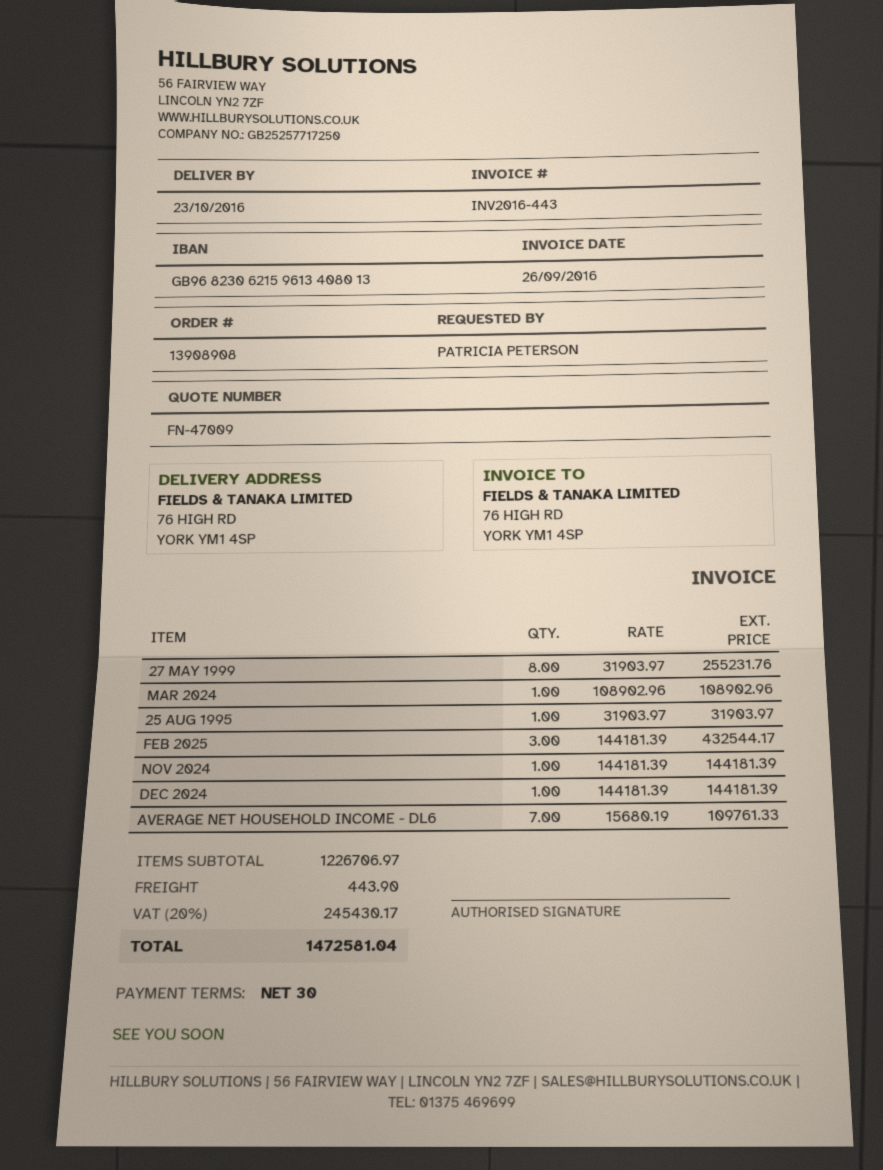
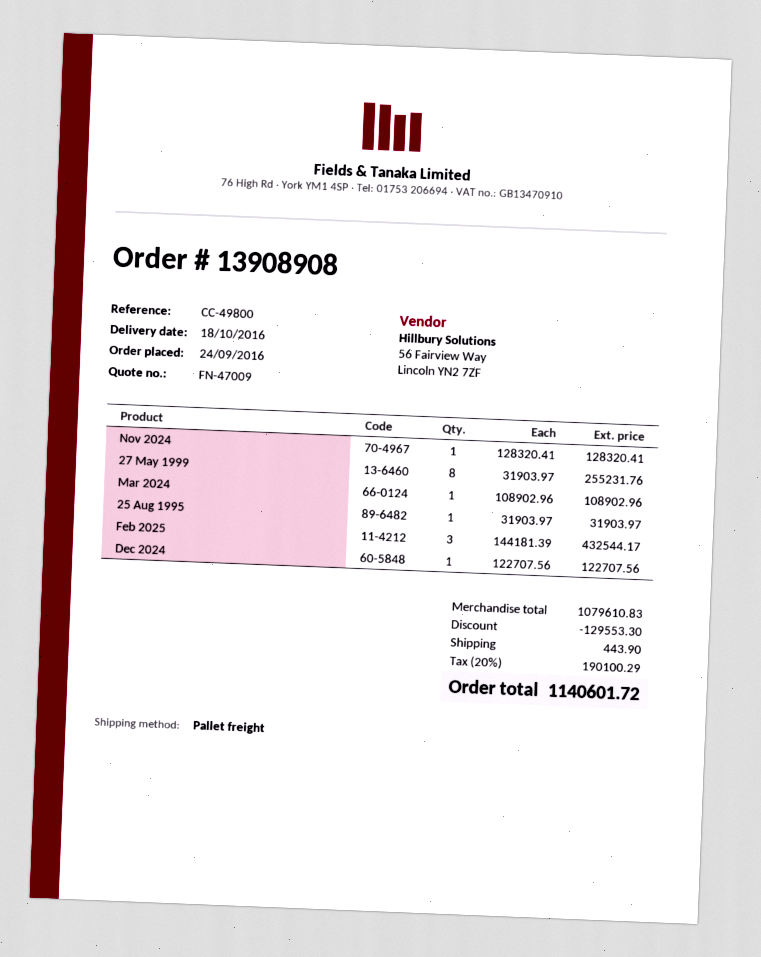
delivery date: 2016-10-23 -> 2016-10-18
NOV 2024: 1 x 144181.39 = 144181.39 -> 1 x 128320.41 = 128320.41
DEC 2024: 1 x 144181.39 = 144181.39 -> 1 x 122707.56 = 122707.56
AVERAGE NET HOUSEHOLD INCOME - DL6: 7 x 15680.19 = 109761.33 -> none
subtotal: 1226706.97 -> 1079610.83
discount: none -> 129553.30
tax: 20% = 245430.17 -> 20% = 190100.29
total: 1472581.04 -> 1140601.72

